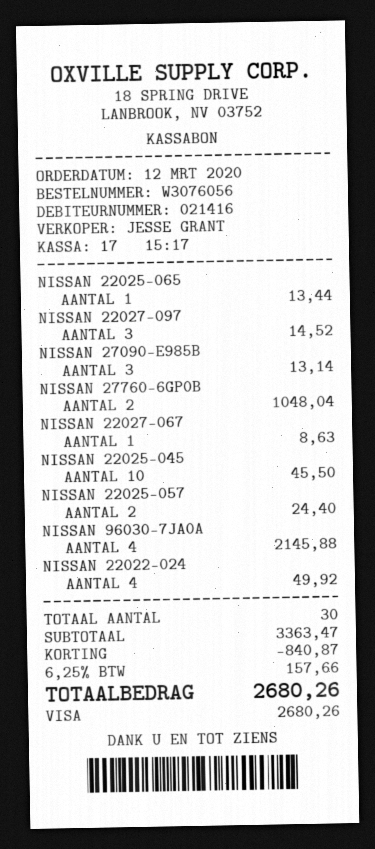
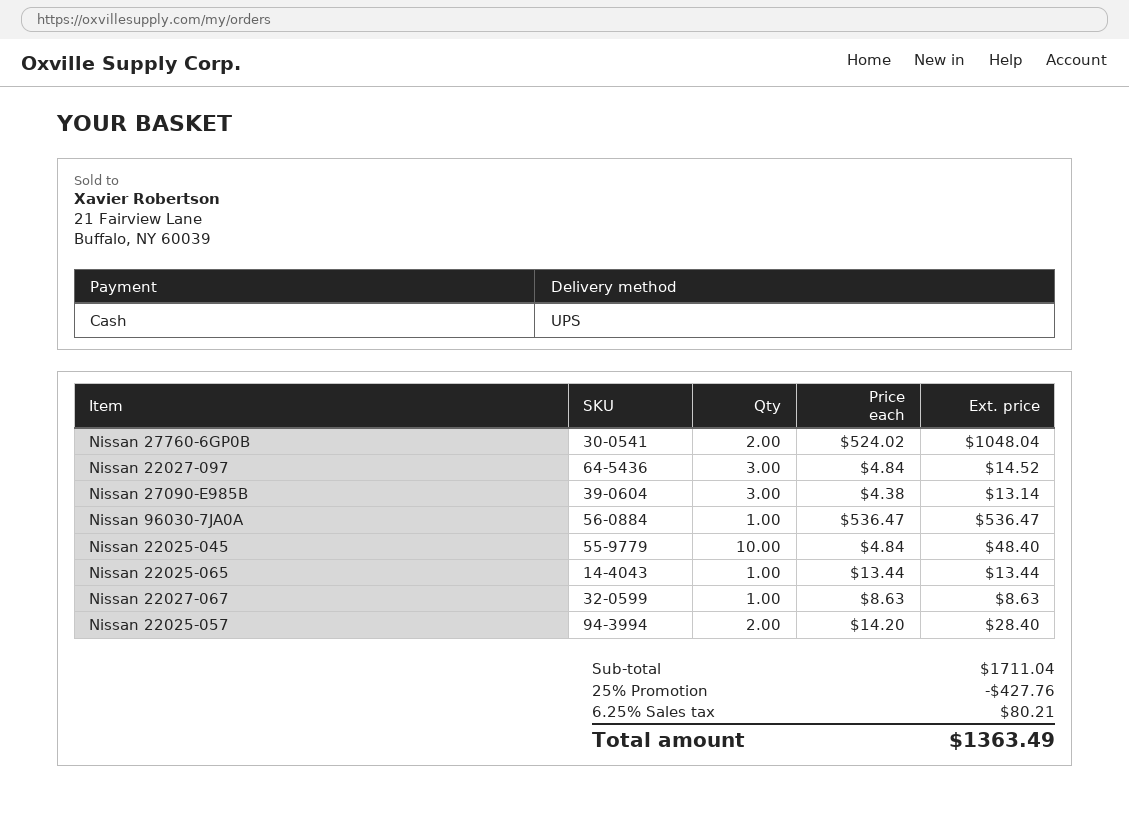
payment method: Visa -> cash
NISSAN 22025-045: 10 for 45.50 -> 10 for 48.40
NISSAN 22025-057: 2 for 24.40 -> 2 for 28.40
NISSAN 96030-7JA0A: 4 for 2145.88 -> 1 for 536.47
NISSAN 22022-024: 4 for 49.92 -> none
subtotal: 3363.47 -> 1711.04
discount: 840.87 -> 427.76
tax: 6.25% = 157.66 -> 6.25% = 80.21
total: 2680.26 -> 1363.49

